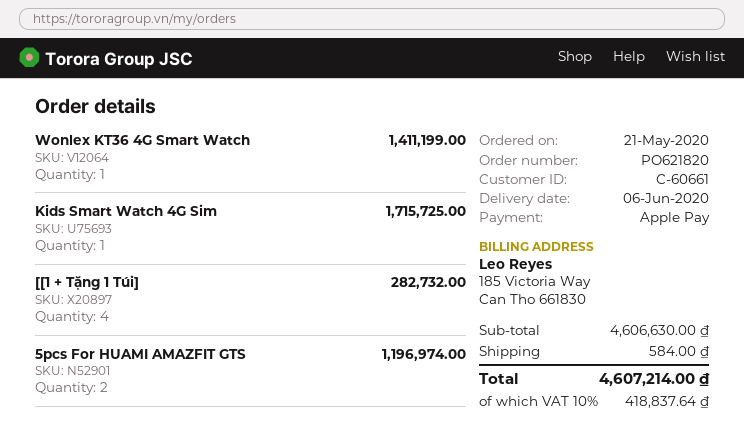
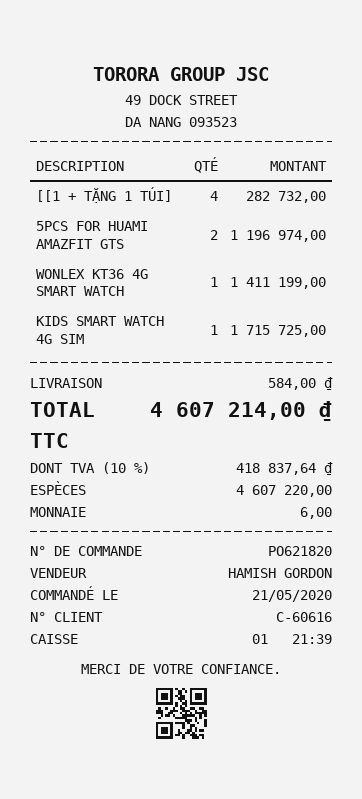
customer number: C-60661 -> C-60616
payment method: Apple Pay -> cash

